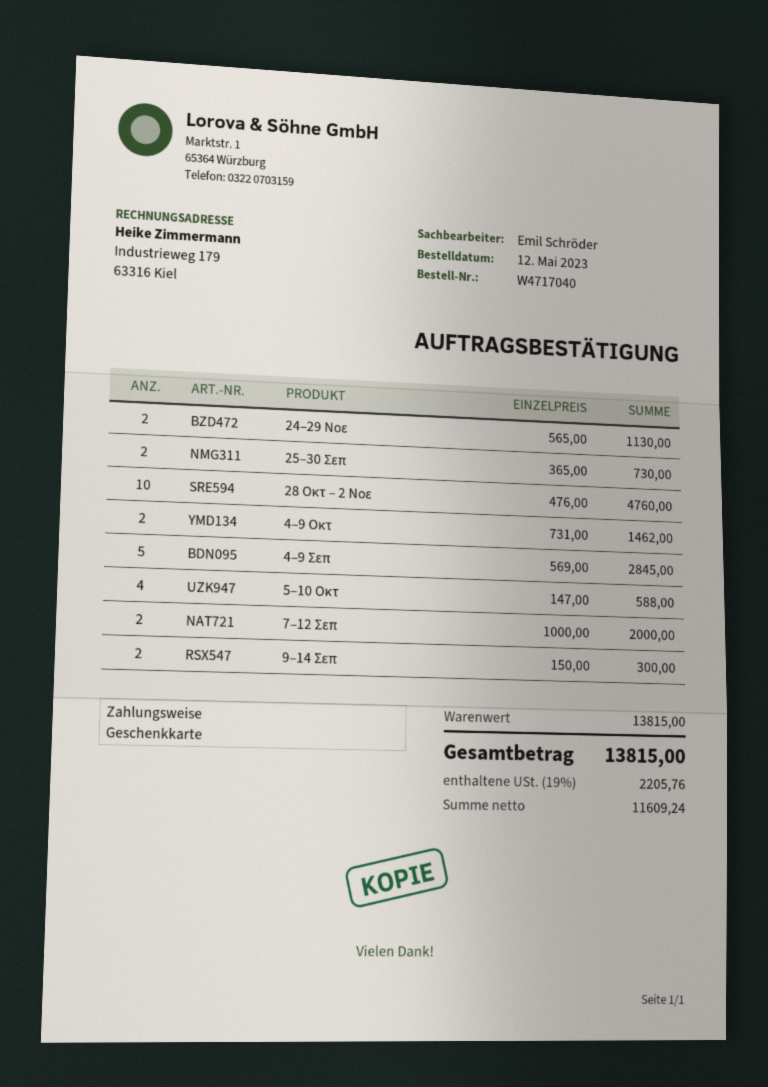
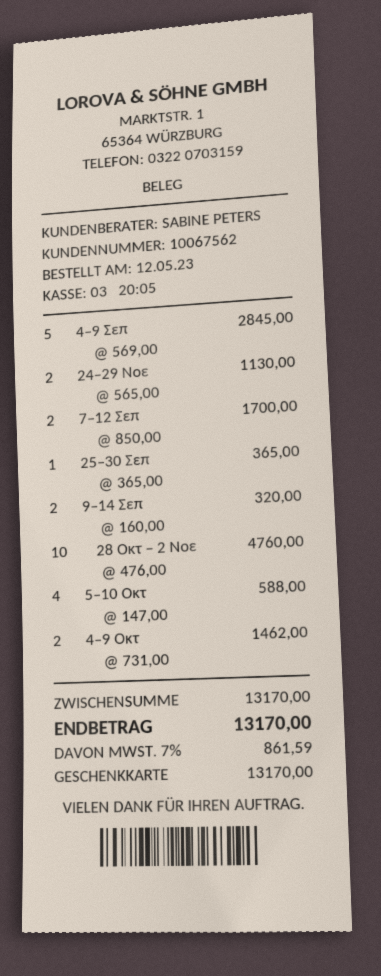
sales rep: Emil Schröder -> SABINE PETERS
25–30 Σεπ: 2 x 365.00 = 730.00 -> 1 x 365.00 = 365.00
7–12 Σεπ: 2 x 1000.00 = 2000.00 -> 2 x 850.00 = 1700.00
9–14 Σεπ: 2 x 150.00 = 300.00 -> 2 x 160.00 = 320.00
subtotal: 13815.00 -> 13170.00
tax: 19% = 2205.76 -> 7% = 861.59
total: 13815.00 -> 13170.00

